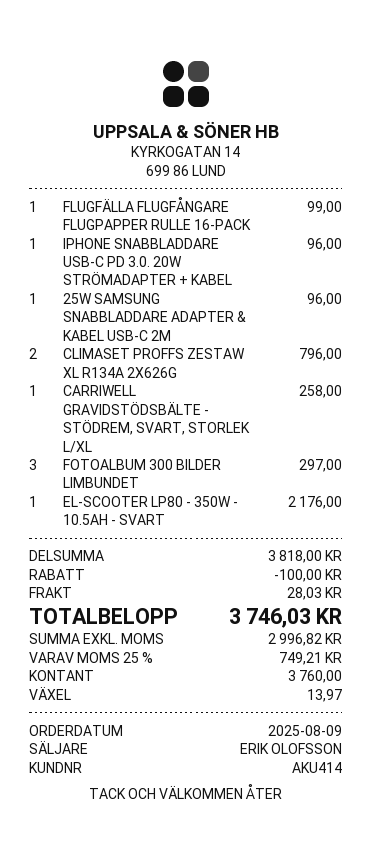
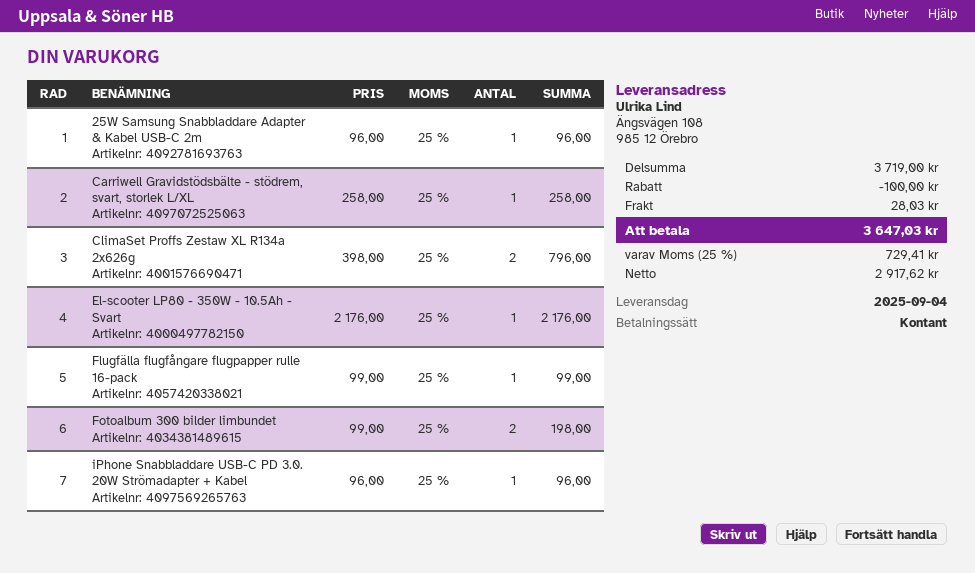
FOTOALBUM 300 BILDER LIMBUNDET: 3 for 297.00 -> 2 for 198.00
subtotal: 3818.00 -> 3719.00
net: 2996.82 -> 2917.62
tax: 25% = 749.21 -> 25% = 729.41
total: 3746.03 -> 3647.03

